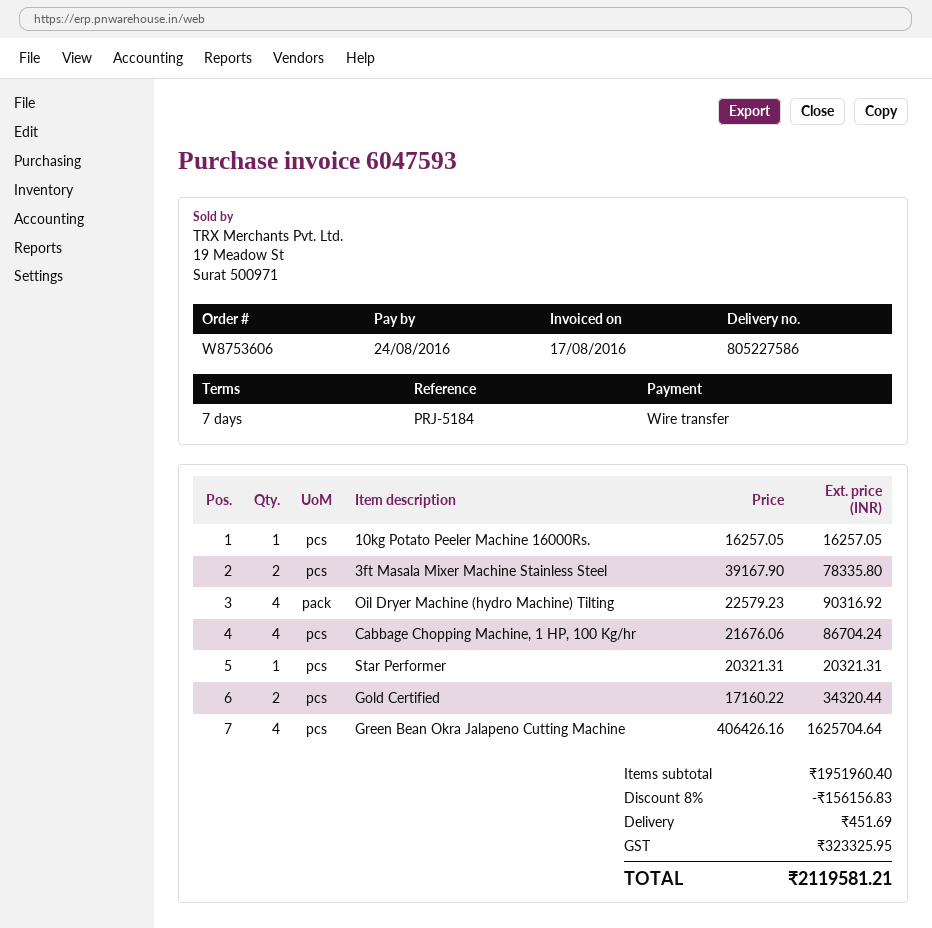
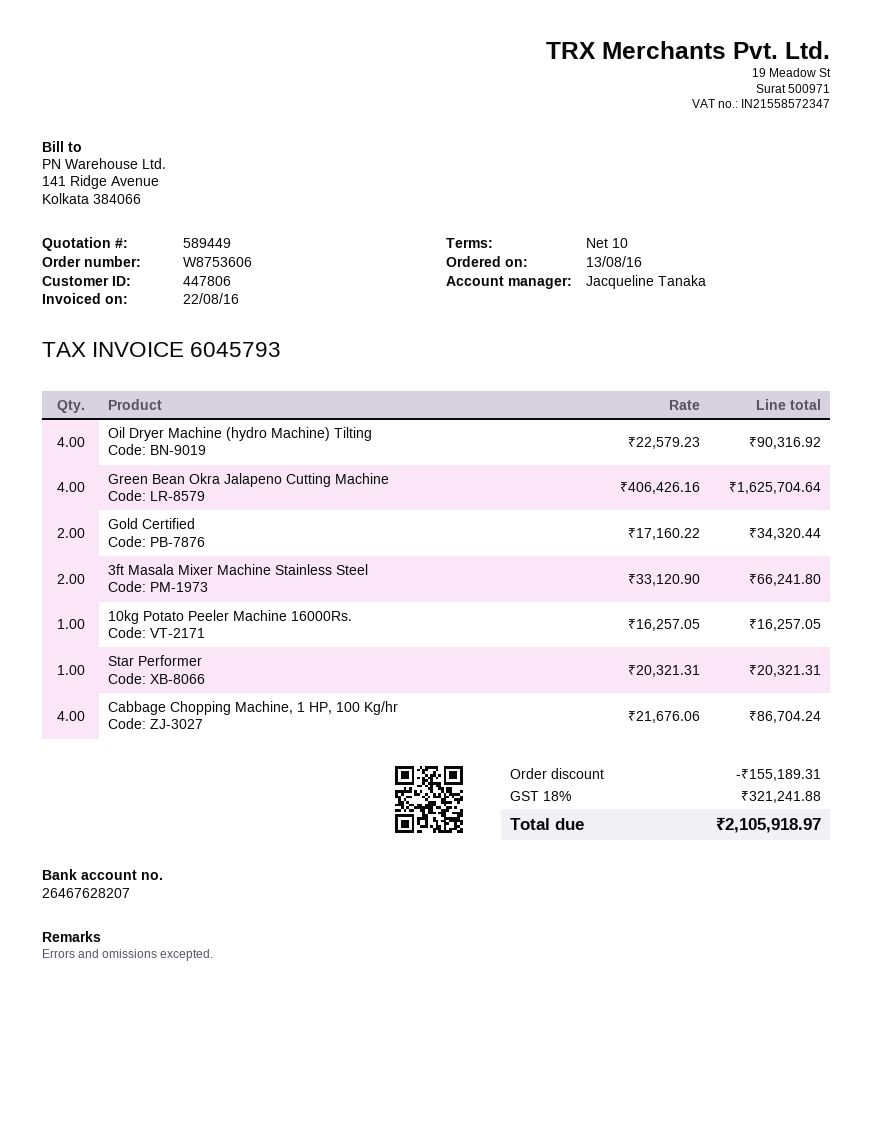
invoice number: 6047593 -> 6045793
invoice date: 2016-08-17 -> 2016-08-22
payment terms: 7 days -> 10 days
3ft Masala Mixer Machine Stainless Steel: 2 x 39167.90 = 78335.80 -> 2 x 33120.90 = 66241.80
discount: 156156.83 -> 155189.31
shipping: 451.69 -> none
tax: 323325.95 -> 321241.88
total: 2119581.21 -> 2105918.97

